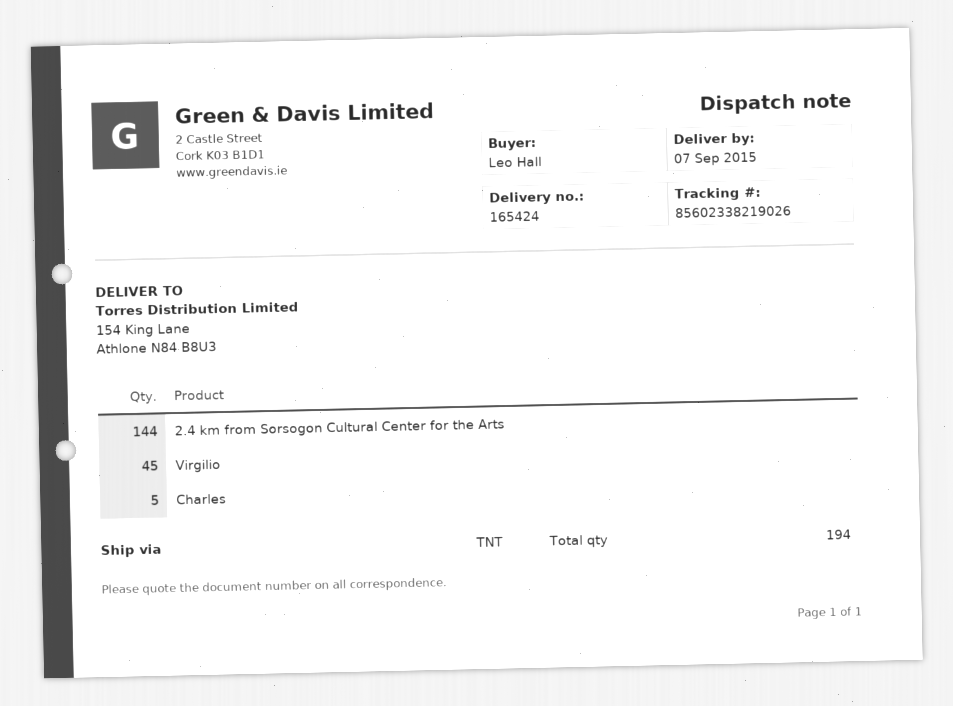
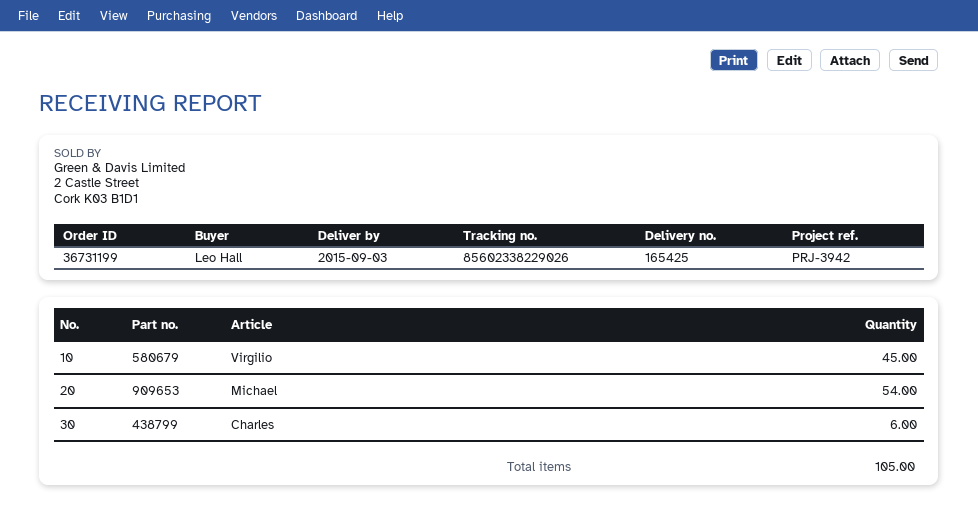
delivery note number: 165424 -> 165425
delivery date: 2015-09-07 -> 2015-09-03
tracking number: 85602338219026 -> 85602338229026
2.4 km from Sorsogon Cultural Center for the Arts: 144 -> none
Charles: 5 -> 6
Michael: none -> 54
total quantity: 194 -> 105

